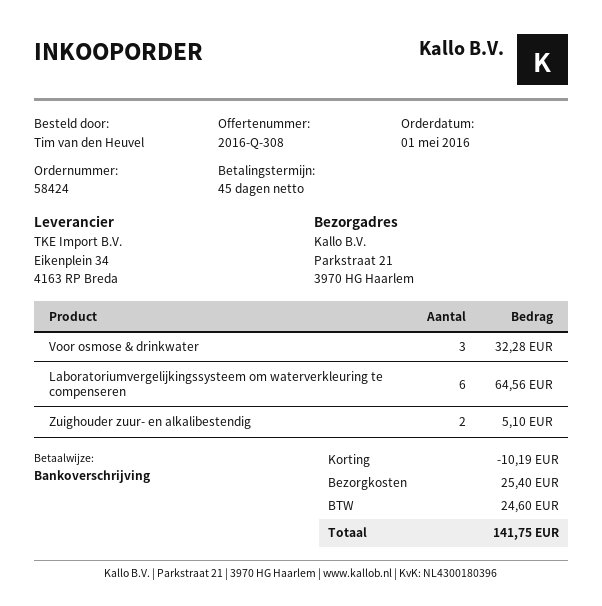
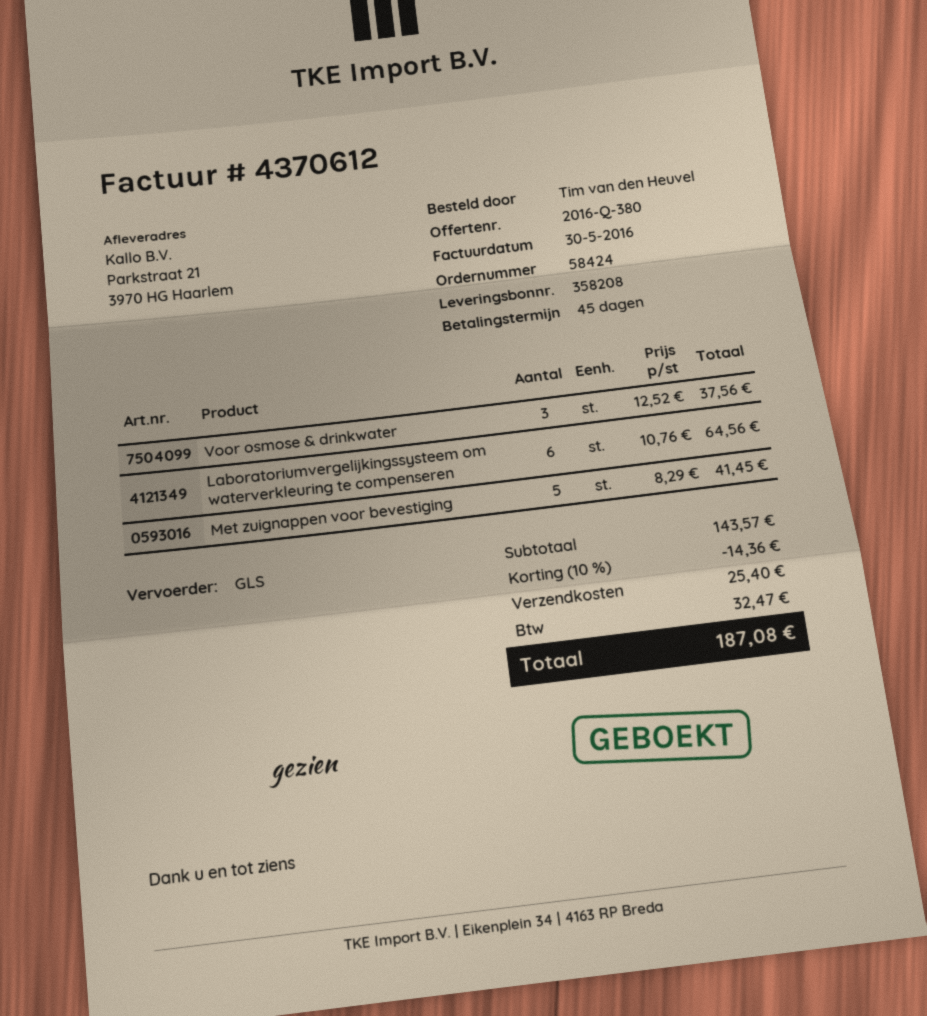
quote number: 2016-Q-308 -> 2016-Q-380
Voor osmose & drinkwater: 3 for 32.28 -> 3 for 37.56
Zuighouder zuur- en alkalibestendig: 2 for 5.10 -> none
Met zuignappen voor bevestiging: none -> 5 for 41.45
discount: 10.19 -> 14.36
tax: 24.60 -> 32.47
total: 141.75 -> 187.08

